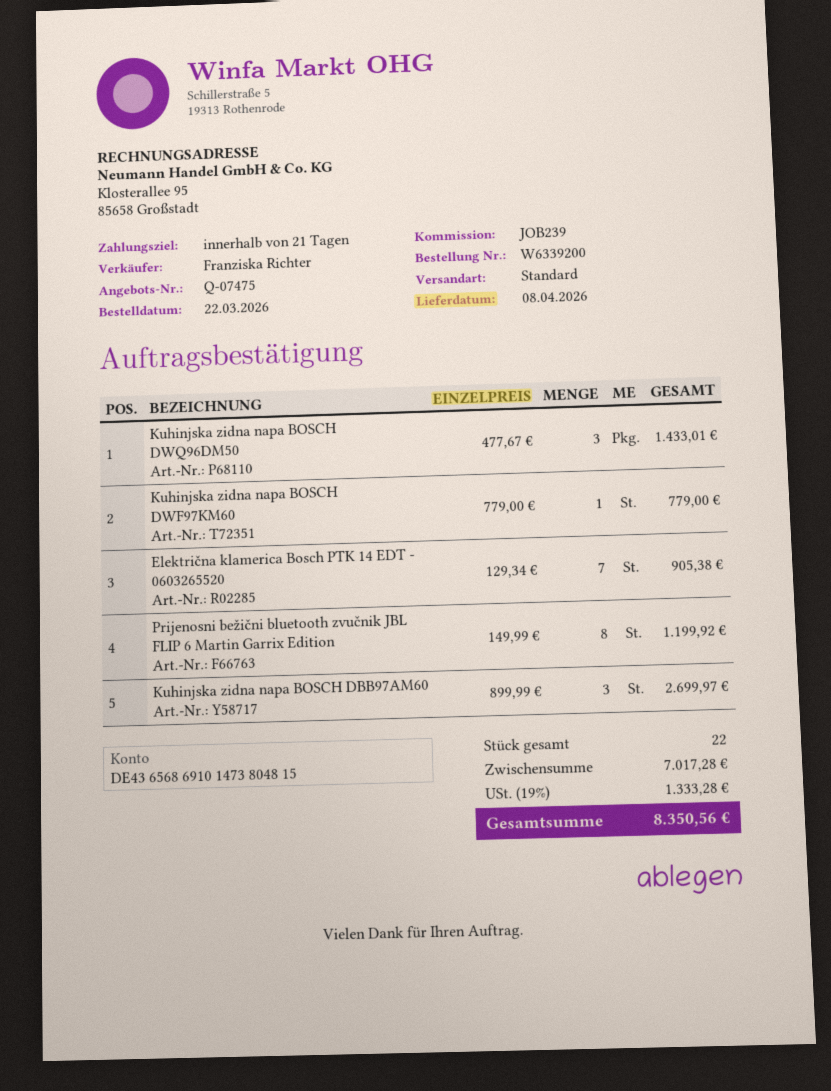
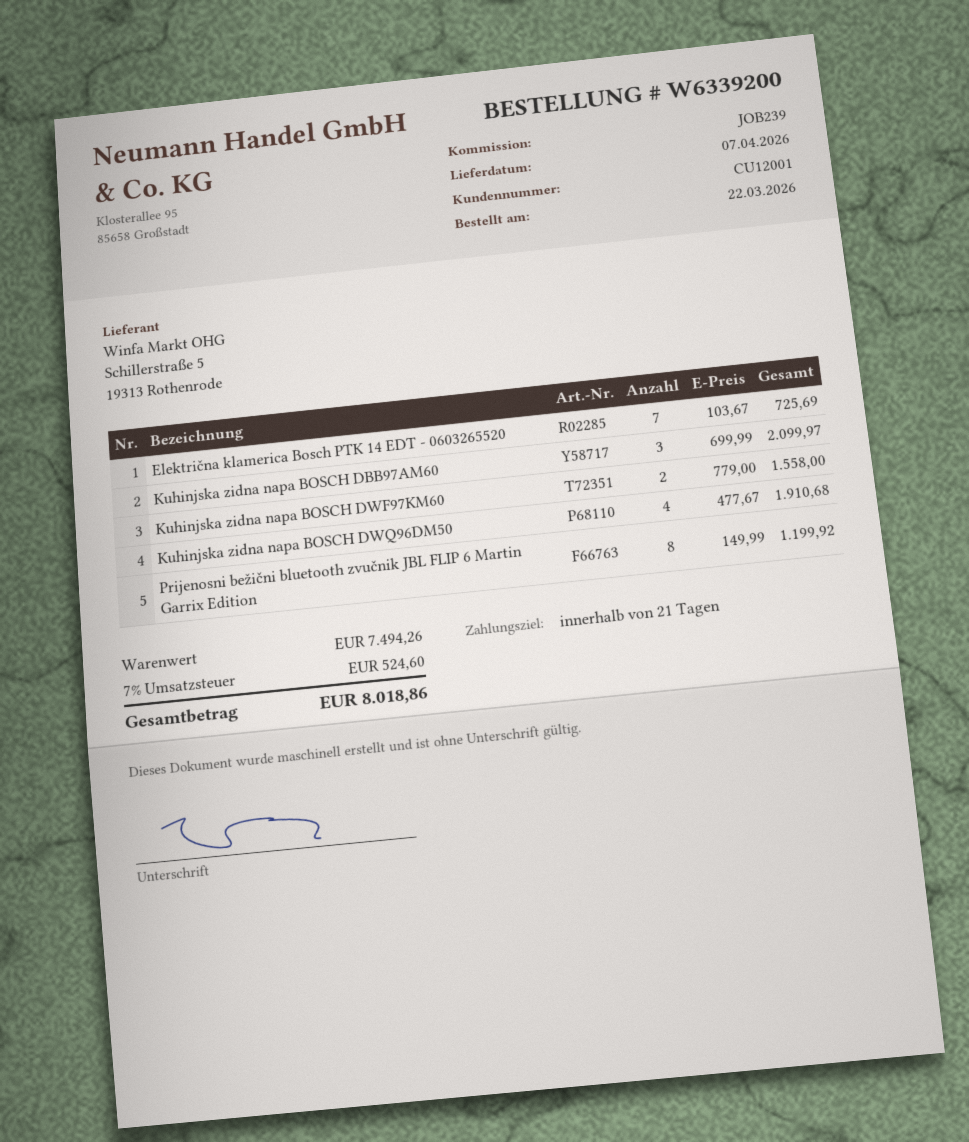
delivery date: 2026-04-08 -> 2026-04-07
Kuhinjska zidna napa BOSCH DWQ96DM50: 3 x 477.67 = 1433.01 -> 4 x 477.67 = 1910.68
Kuhinjska zidna napa BOSCH DWF97KM60: 1 x 779.00 = 779.00 -> 2 x 779.00 = 1558.00
Električna klamerica Bosch PTK 14 EDT - 0603265520: 7 x 129.34 = 905.38 -> 7 x 103.67 = 725.69
Kuhinjska zidna napa BOSCH DBB97AM60: 3 x 899.99 = 2699.97 -> 3 x 699.99 = 2099.97
subtotal: 7017.28 -> 7494.26
tax: 19% = 1333.28 -> 7% = 524.60
total: 8350.56 -> 8018.86

